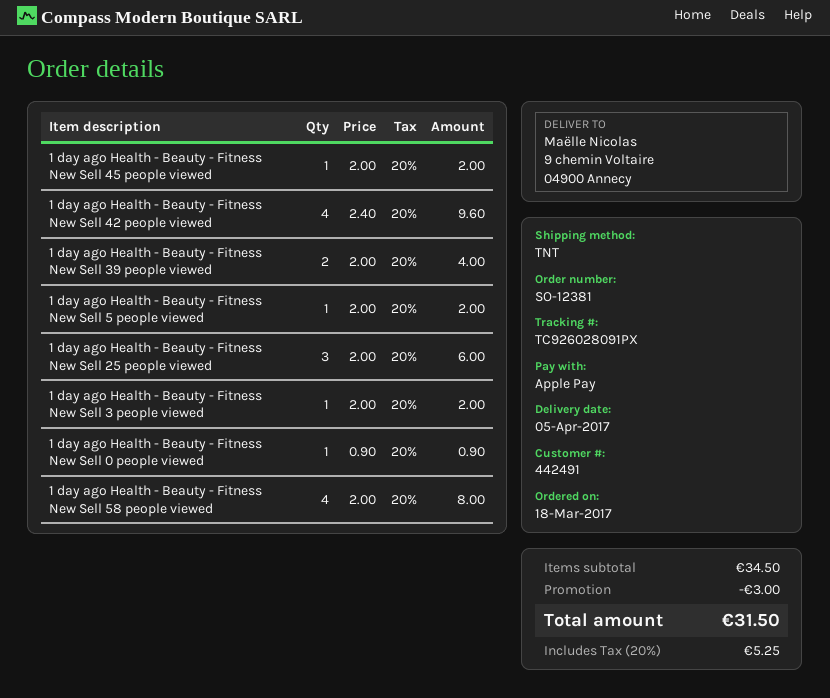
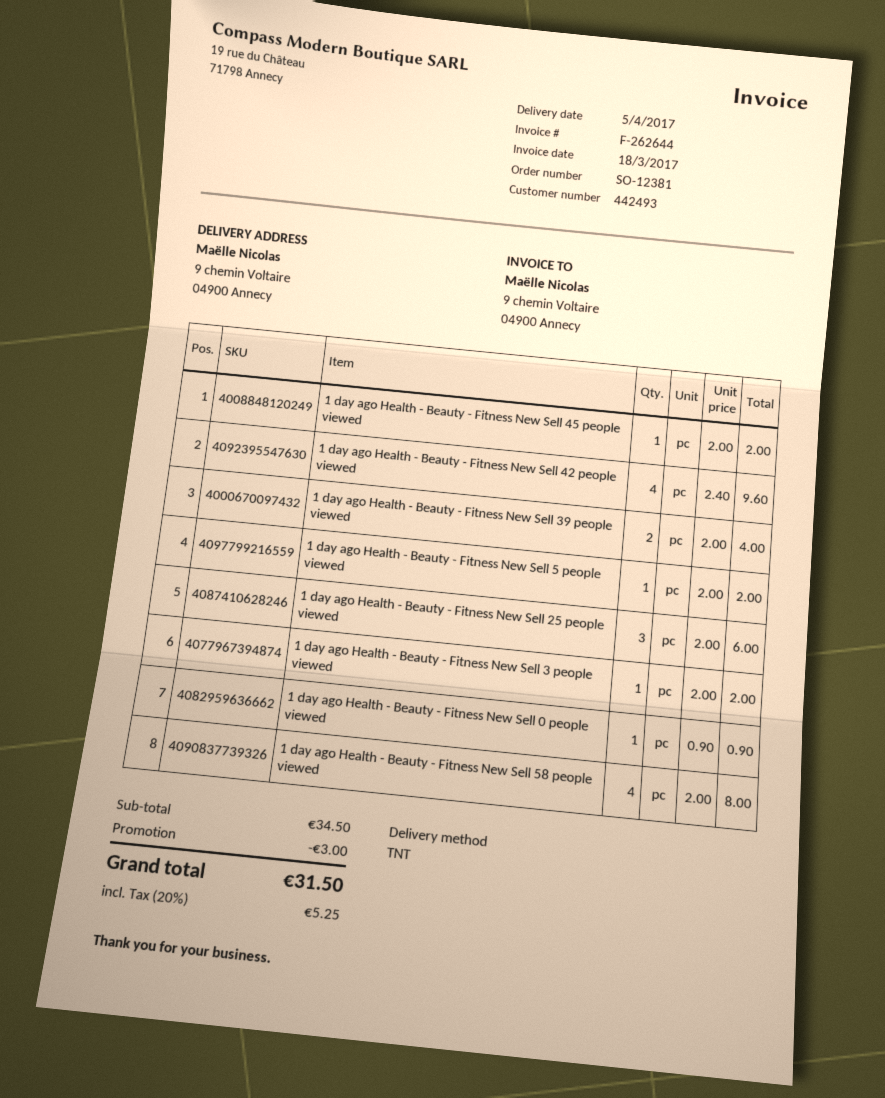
customer number: 442491 -> 442493

